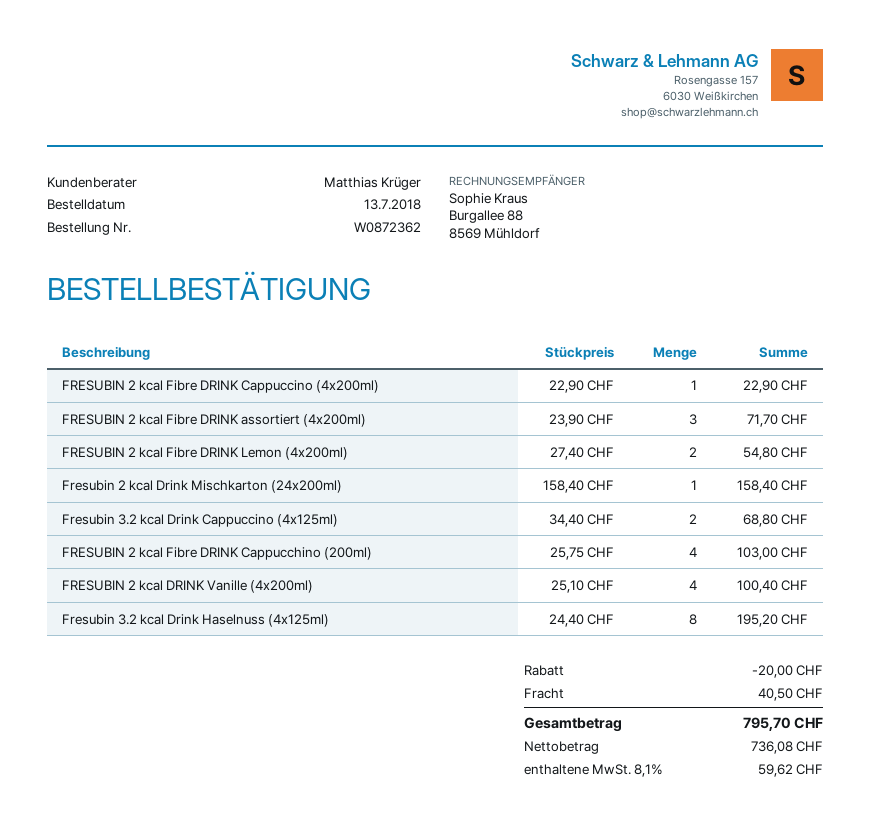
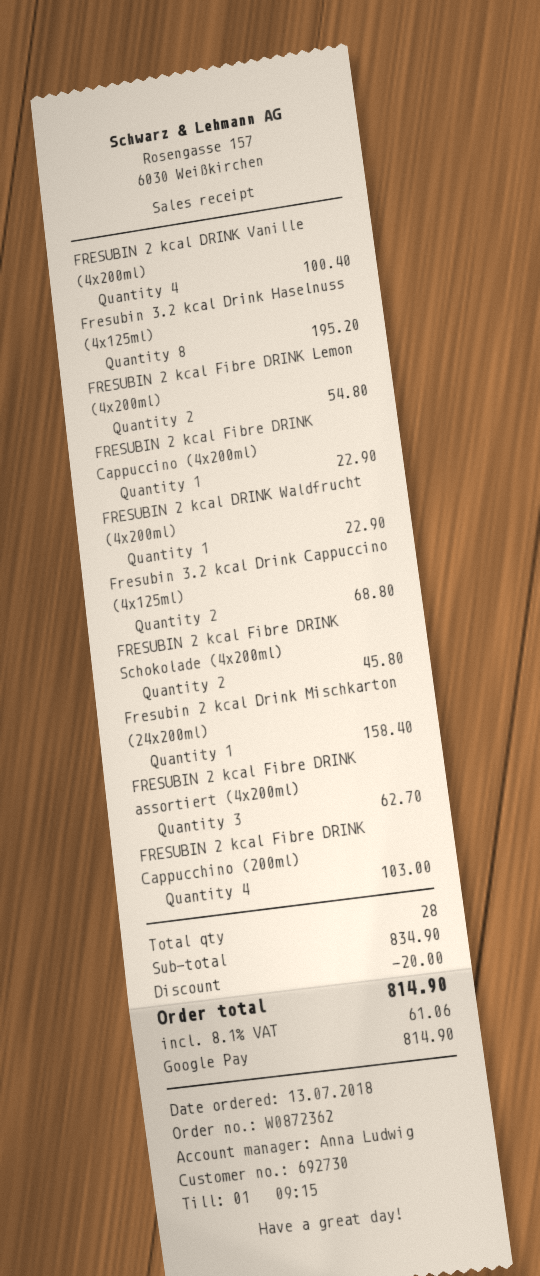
sales rep: Matthias Krüger -> Anna Ludwig
FRESUBIN 2 kcal Fibre DRINK assortiert (4x200ml): 3 for 71.70 -> 3 for 62.70
FRESUBIN 2 kcal DRINK Waldfrucht (4x200ml): none -> 1 for 22.90
FRESUBIN 2 kcal Fibre DRINK Schokolade (4x200ml): none -> 2 for 45.80
shipping: 40.50 -> none
tax: 8.1% = 59.62 -> 8.1% = 61.06
total: 795.70 -> 814.90

